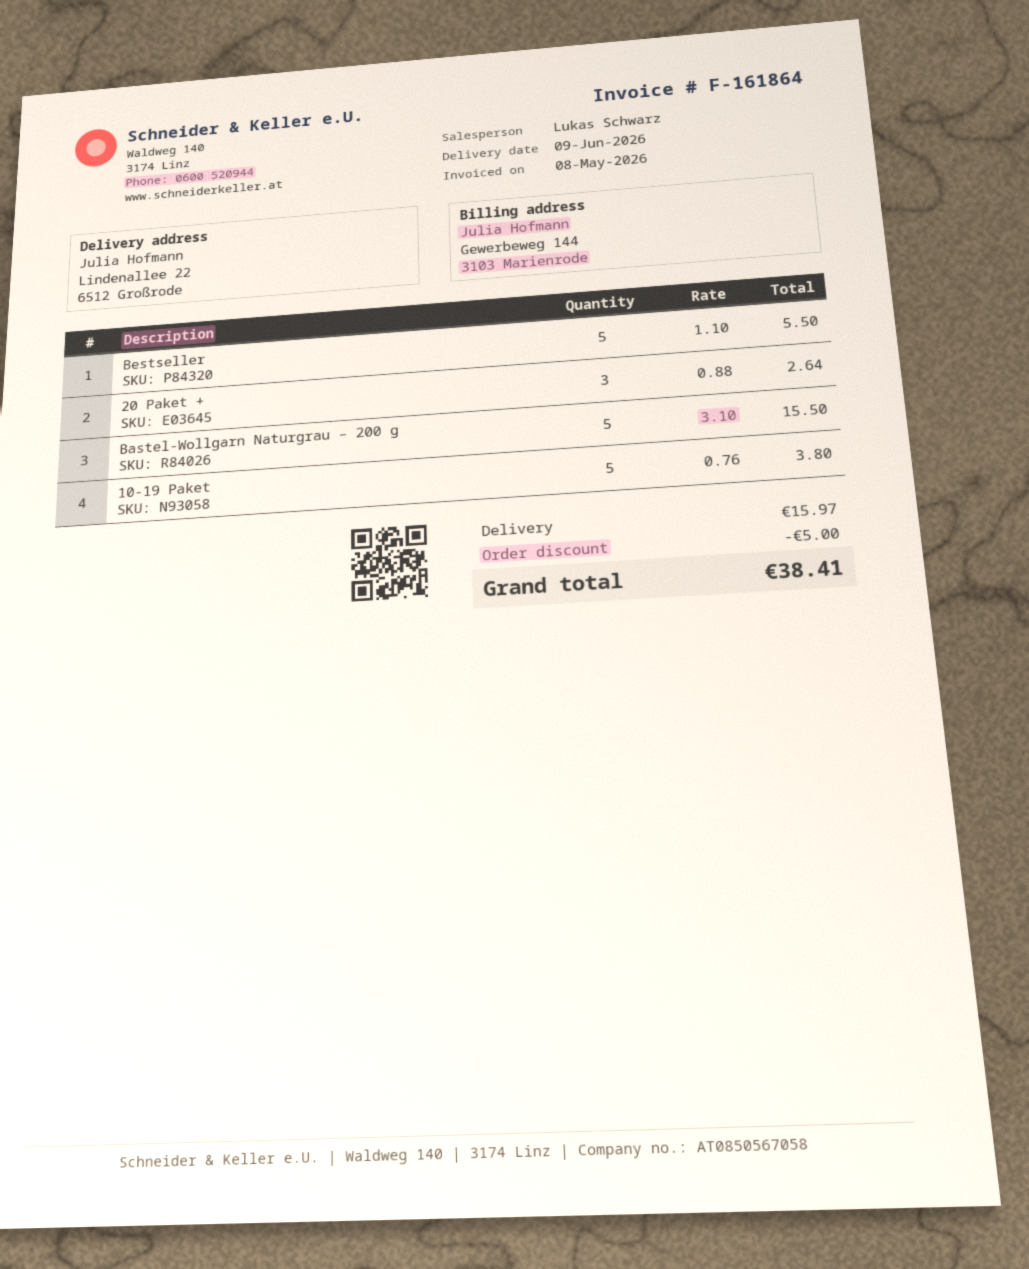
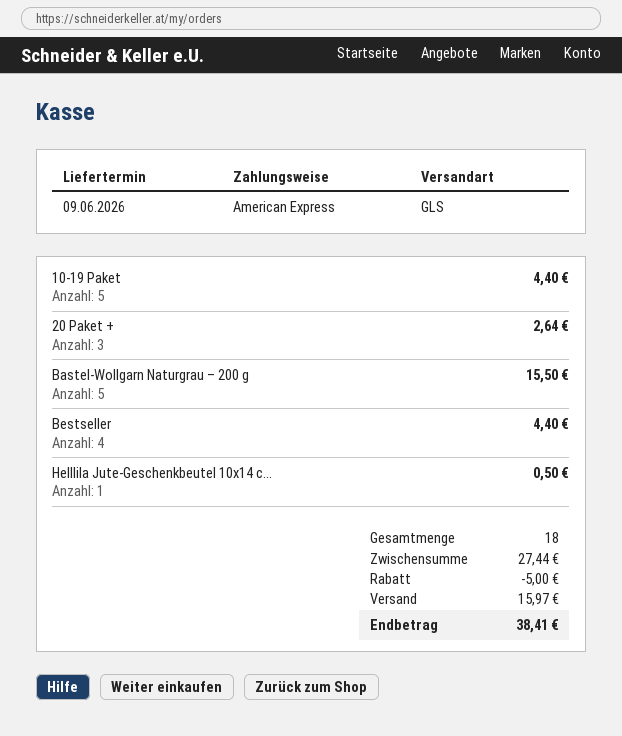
Bestseller: 5 for 5.50 -> 4 for 4.40
10-19 Paket: 5 for 3.80 -> 5 for 4.40
Helllila Jute-Geschenkbeutel 10x14 c...: none -> 1 for 0.50

